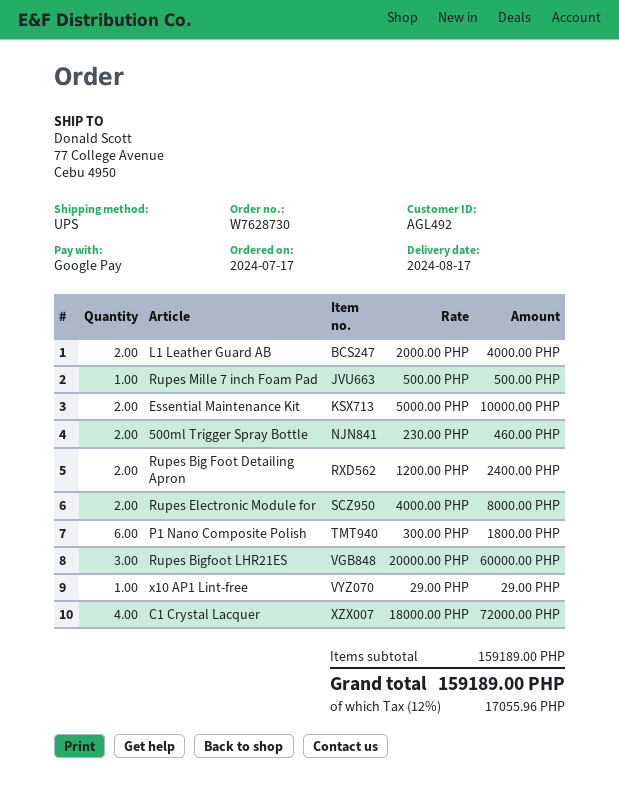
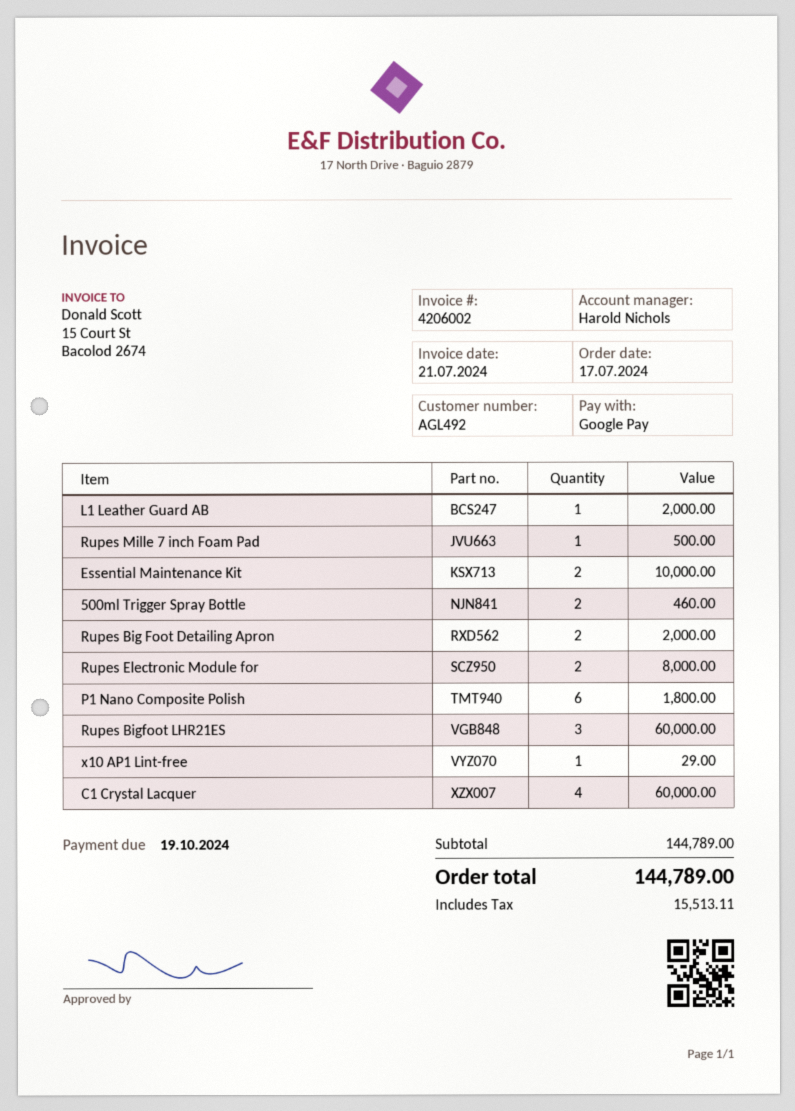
L1 Leather Guard AB: 2 for 4000.00 -> 1 for 2000.00
Rupes Big Foot Detailing Apron: 2 for 2400.00 -> 2 for 2000.00
C1 Crystal Lacquer: 4 for 72000.00 -> 4 for 60000.00
subtotal: 159189.00 -> 144789.00
tax: 17055.96 -> 15513.11
total: 159189.00 -> 144789.00

